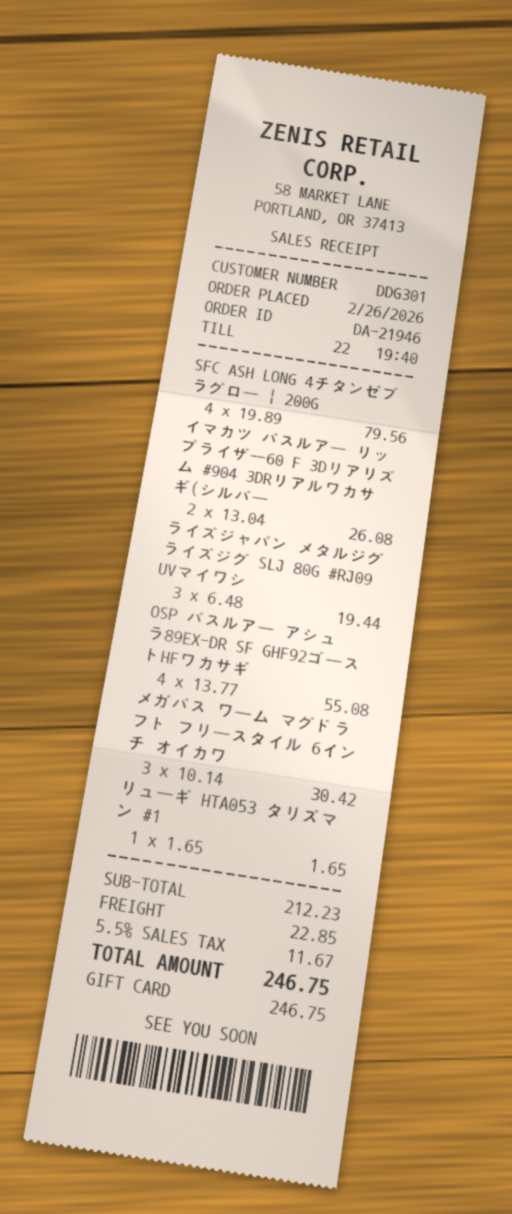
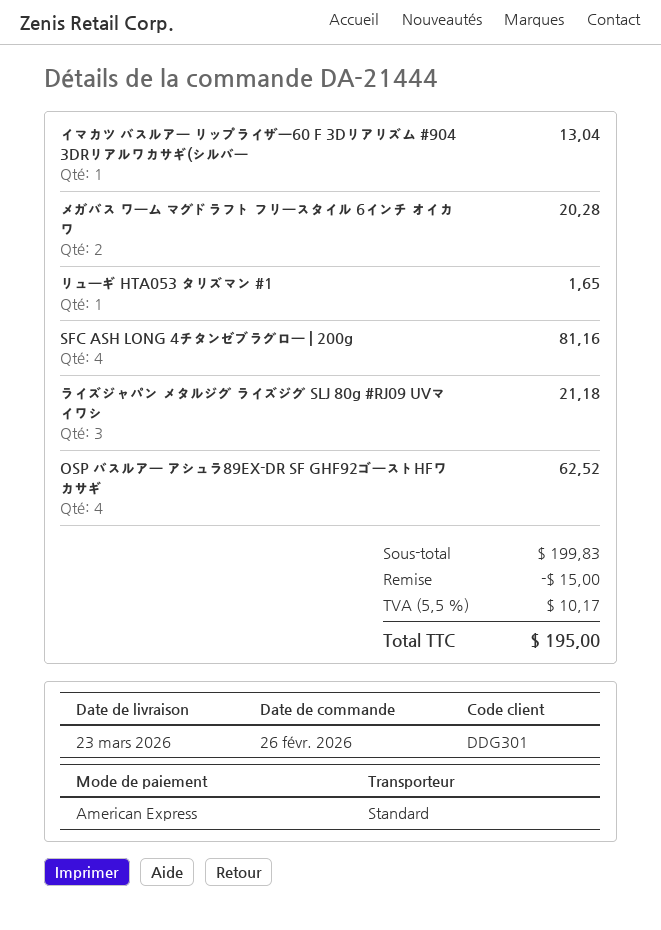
order number: DA-21946 -> DA-21444
payment method: gift card -> American Express
SFC ASH LONG 4チタンゼブラグロー | 200G: 4 for 79.56 -> 4 for 81.16
イマカツ バスルアー リップライザー60 F 3Dリアリズム #904 3DRリアルワカサギ(シルバー: 2 for 26.08 -> 1 for 13.04
ライズジャパン メタルジグ ライズジグ SLJ 80G #RJ09 UVマイワシ: 3 for 19.44 -> 3 for 21.18
OSP バスルアー アシュラ89EX-DR SF GHF92ゴーストHFワカサギ: 4 for 55.08 -> 4 for 62.52
メガバス ワーム マグドラフト フリースタイル 6インチ オイカワ: 3 for 30.42 -> 2 for 20.28
subtotal: 212.23 -> 199.83
discount: none -> 15.00
shipping: 22.85 -> none
tax: 5.5% = 11.67 -> 5.5% = 10.17
total: 246.75 -> 195.00

